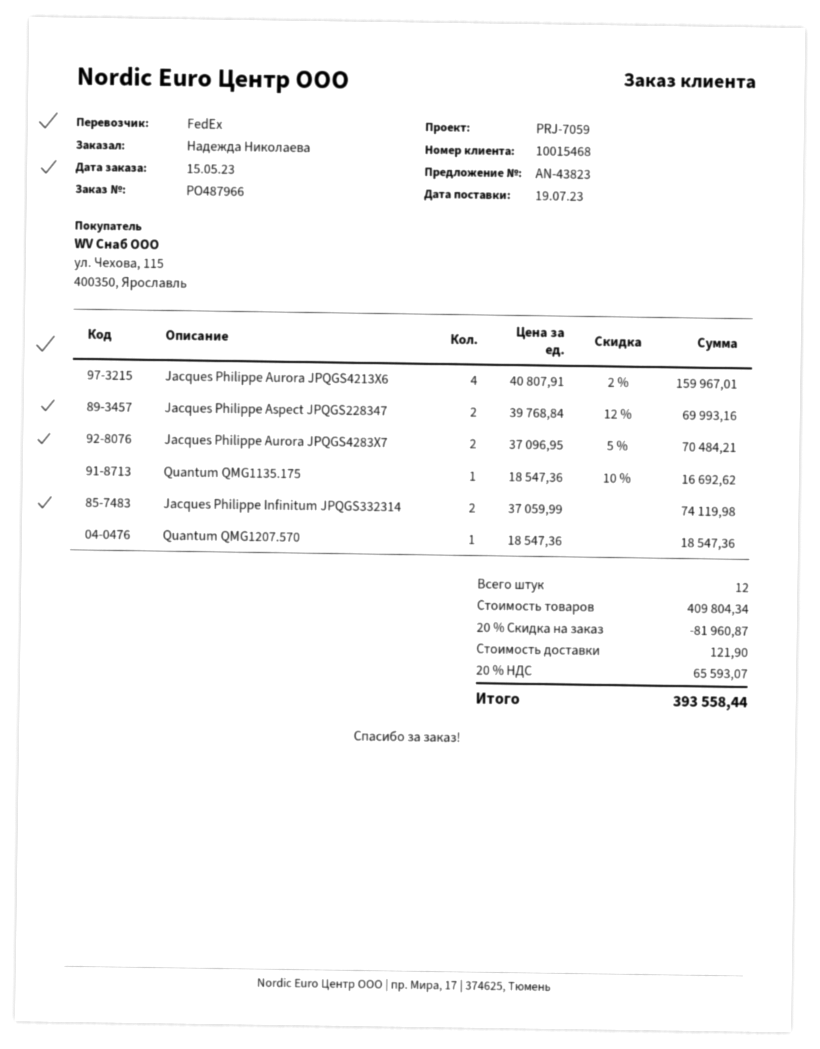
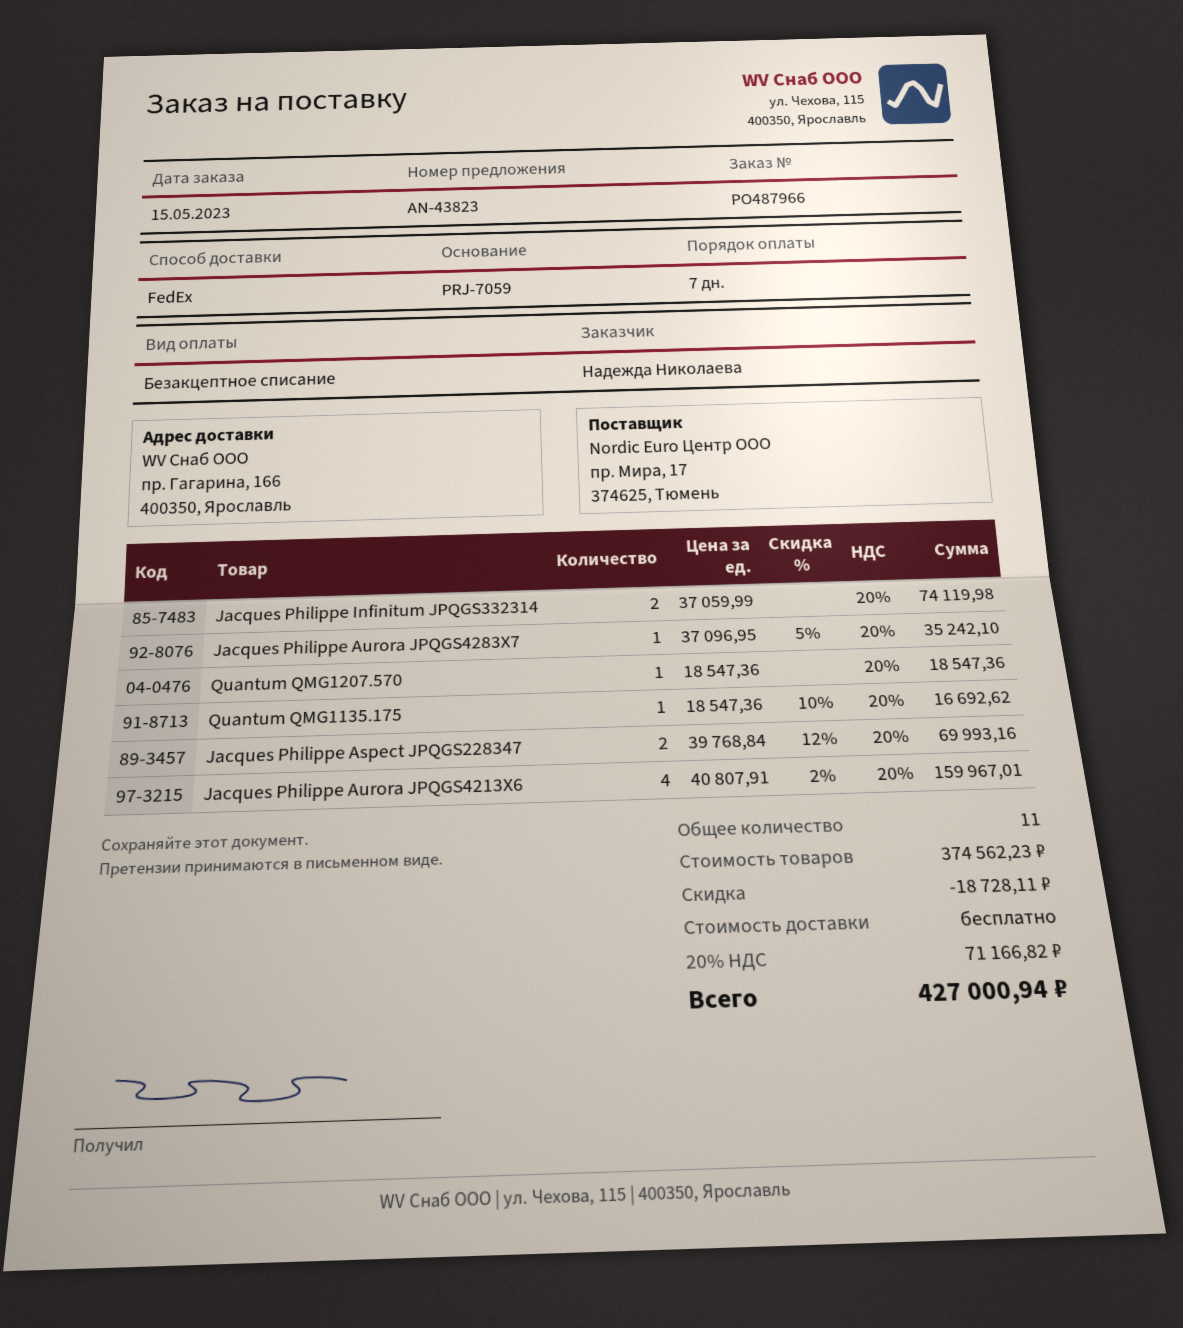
Jacques Philippe Aurora JPQGS4283X7: 2 x 37096.95 - 5% = 70484.21 -> 1 x 37096.95 - 5% = 35242.10
total quantity: 12 -> 11
subtotal: 409804.34 -> 374562.23
discount: 81960.87 -> 18728.11
shipping: 121.90 -> 0.00
tax: 20% = 65593.07 -> 20% = 71166.82
total: 393558.44 -> 427000.94

